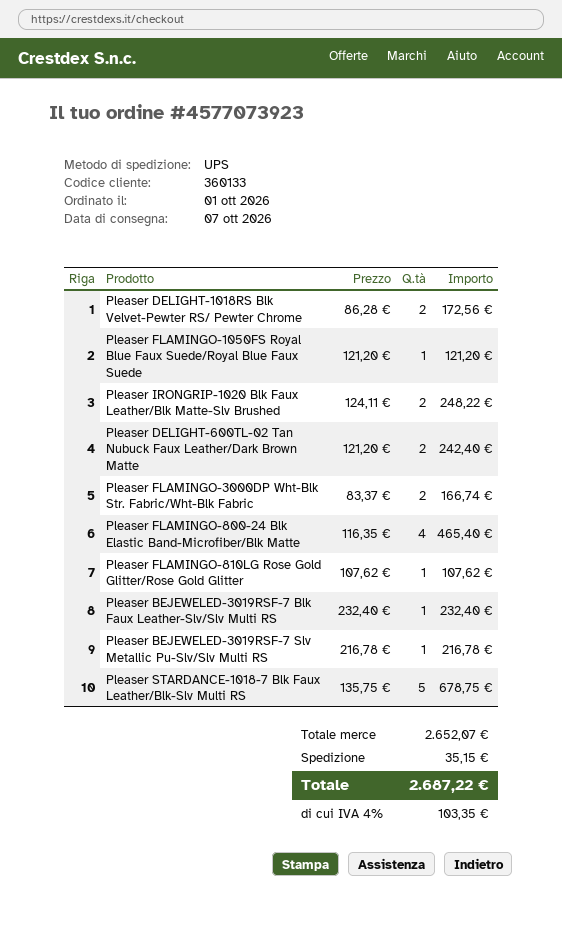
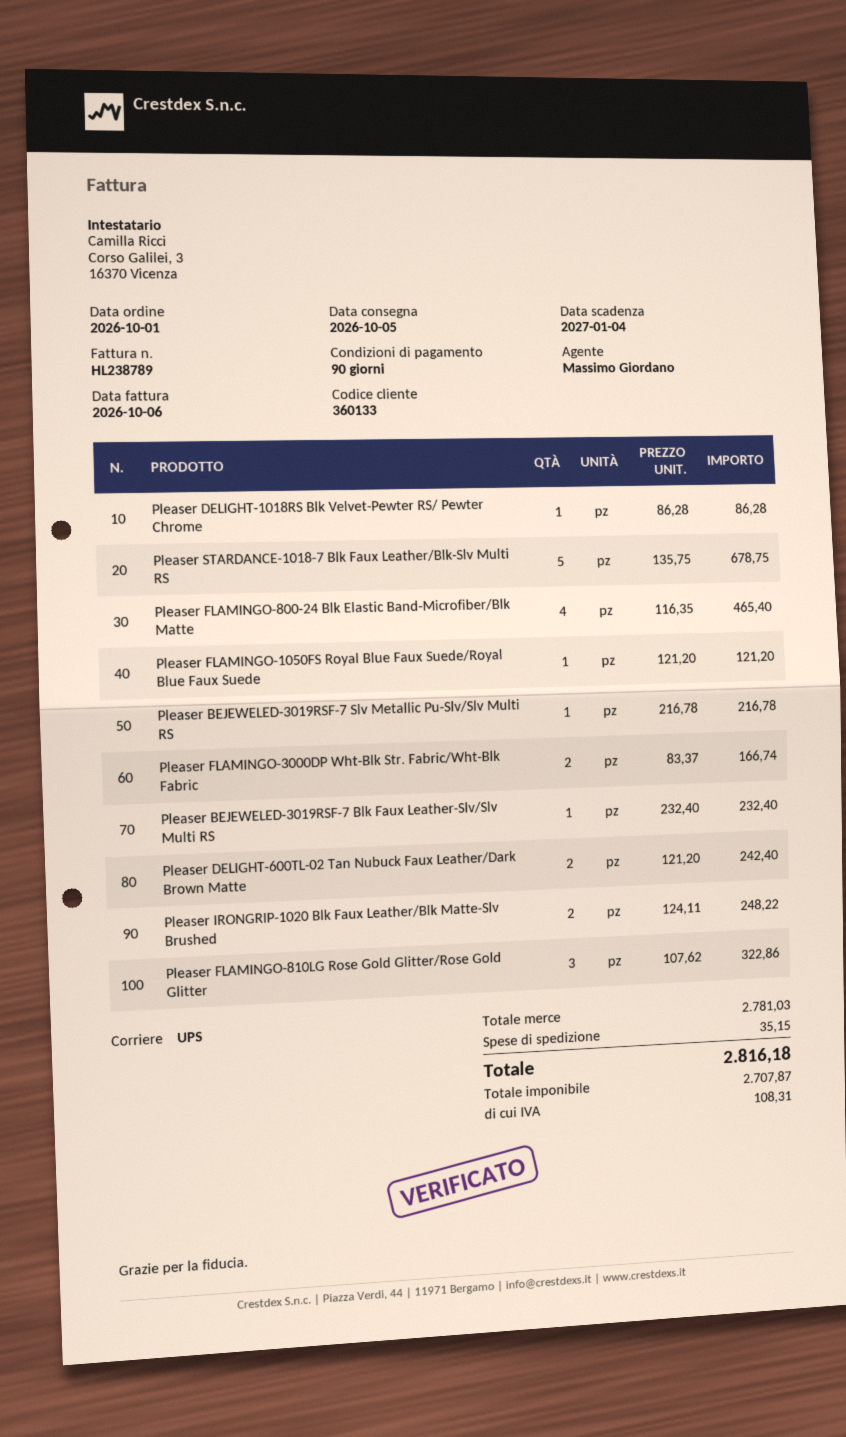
delivery date: 2026-10-07 -> 2026-10-05
Pleaser DELIGHT-1018RS Blk Velvet-Pewter RS/ Pewter Chrome: 2 x 86.28 = 172.56 -> 1 x 86.28 = 86.28
Pleaser FLAMINGO-810LG Rose Gold Glitter/Rose Gold Glitter: 1 x 107.62 = 107.62 -> 3 x 107.62 = 322.86
subtotal: 2652.07 -> 2781.03
tax: 103.35 -> 108.31
total: 2687.22 -> 2816.18

